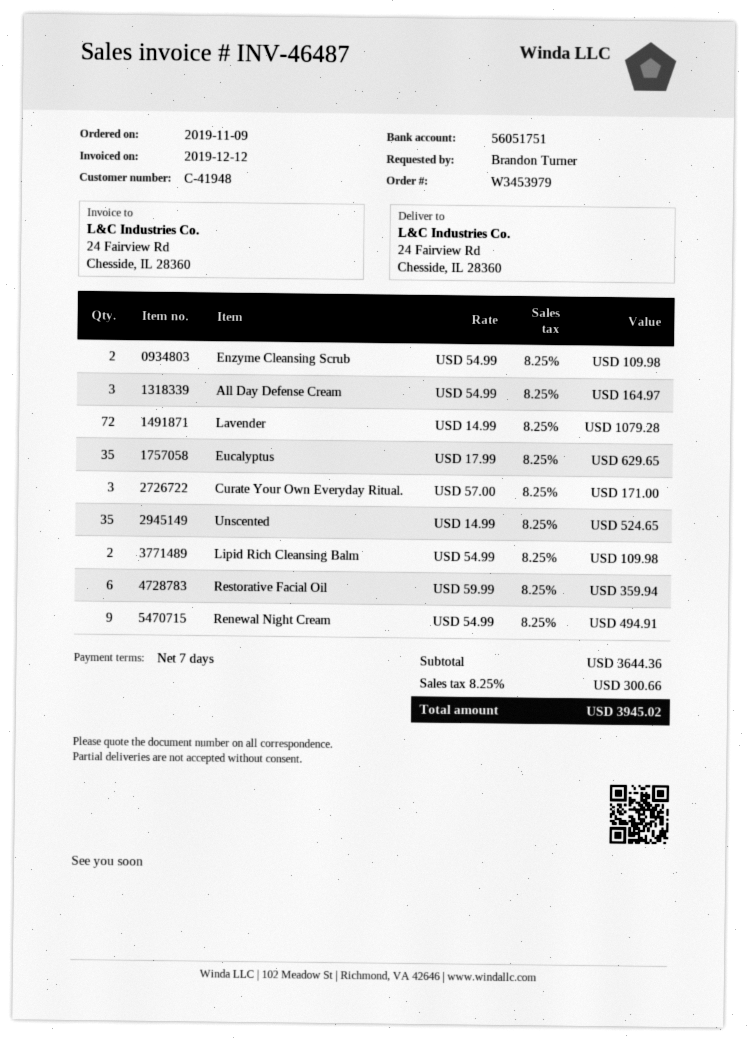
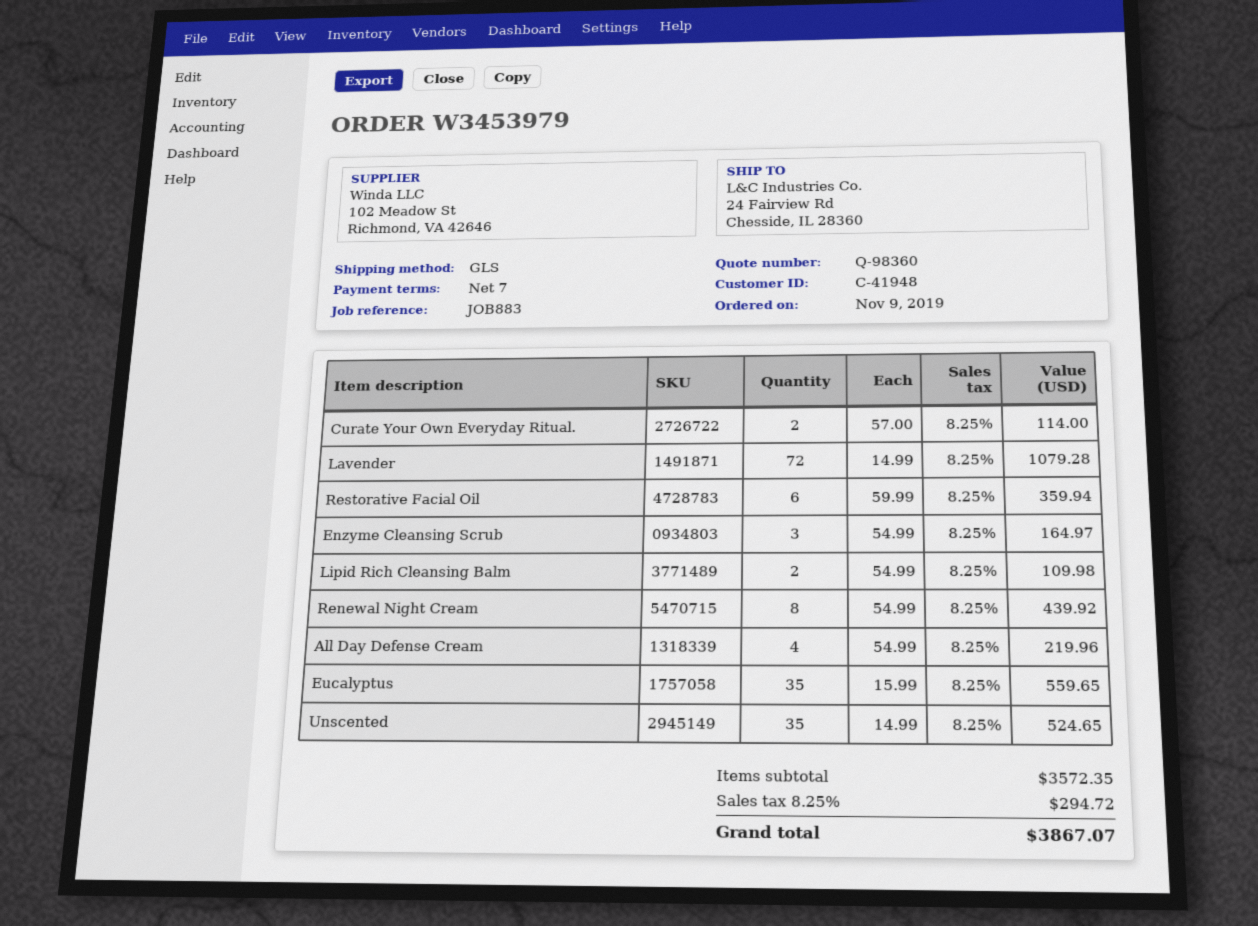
Enzyme Cleansing Scrub: 2 x 54.99 = 109.98 -> 3 x 54.99 = 164.97
All Day Defense Cream: 3 x 54.99 = 164.97 -> 4 x 54.99 = 219.96
Eucalyptus: 35 x 17.99 = 629.65 -> 35 x 15.99 = 559.65
Curate Your Own Everyday Ritual.: 3 x 57.00 = 171.00 -> 2 x 57.00 = 114.00
Renewal Night Cream: 9 x 54.99 = 494.91 -> 8 x 54.99 = 439.92
subtotal: 3644.36 -> 3572.35
tax: 8.25% = 300.66 -> 8.25% = 294.72
total: 3945.02 -> 3867.07

